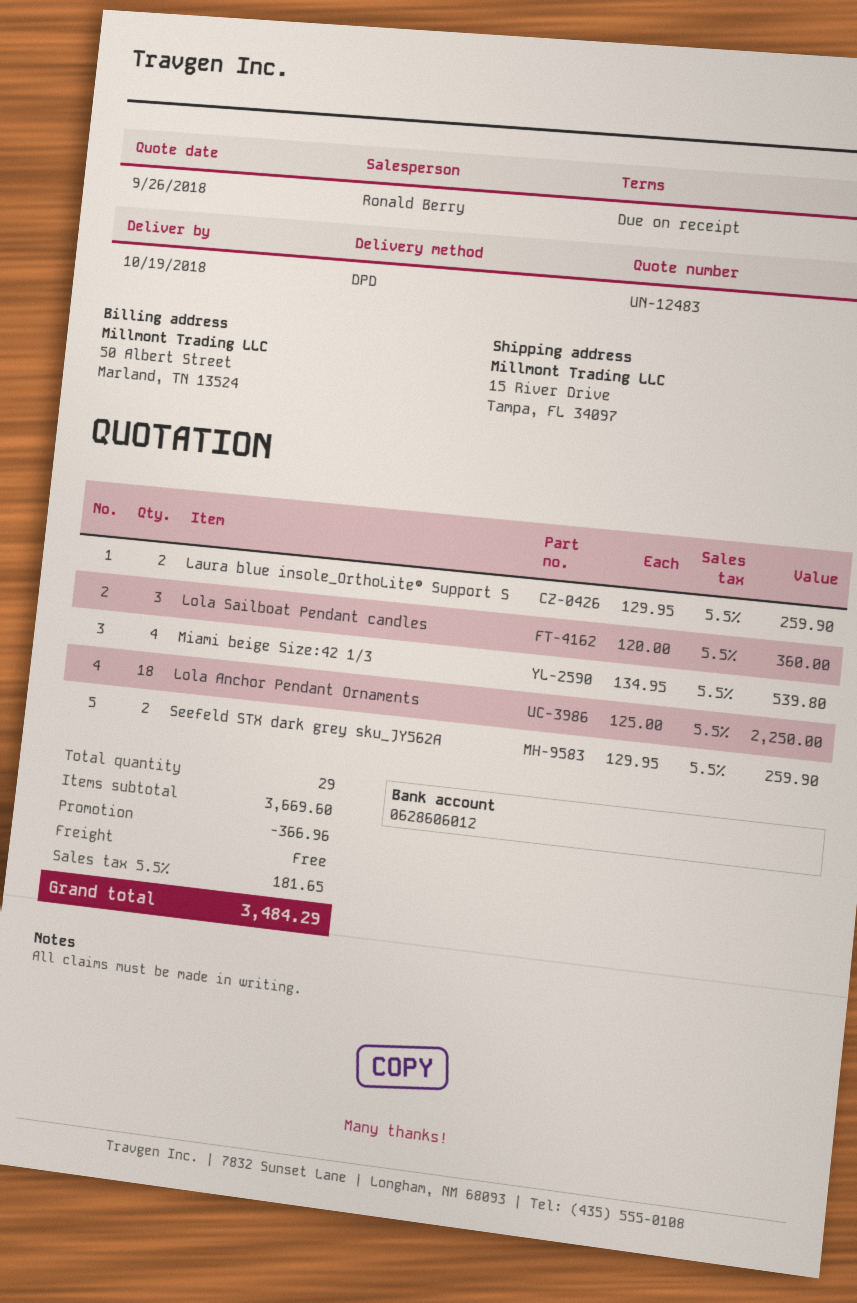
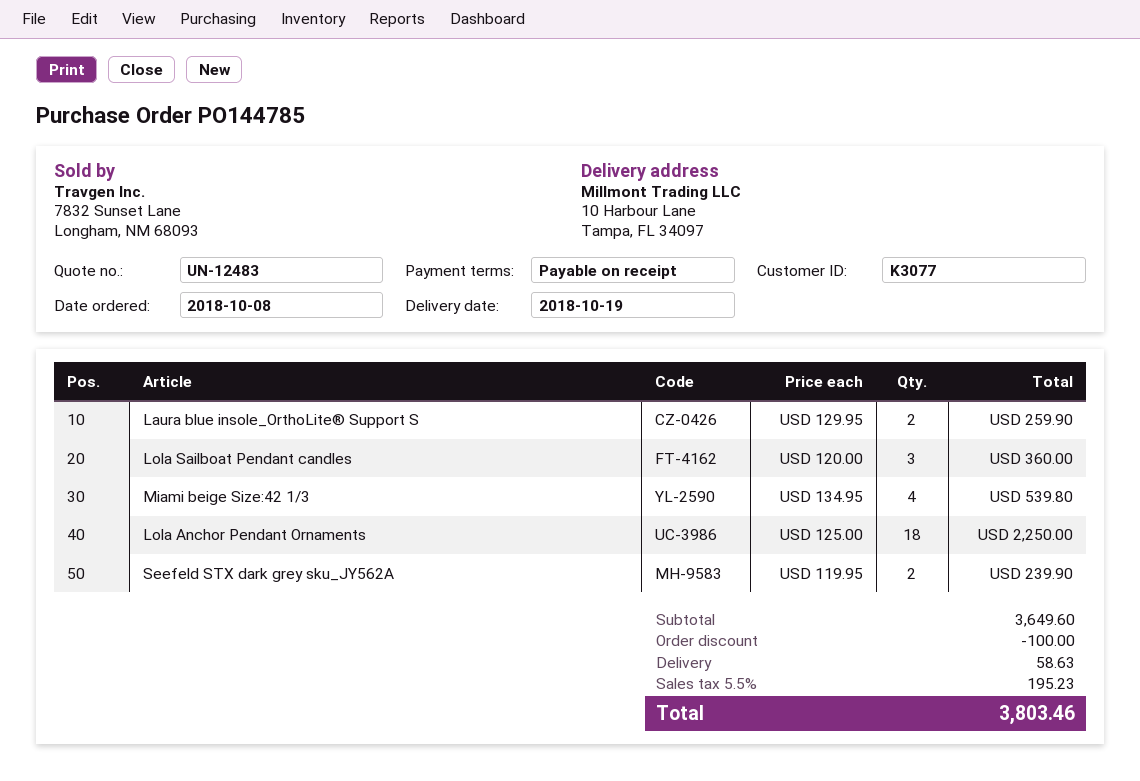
ship to: 15 River Drive, Tampa, FL 34097 -> 10 Harbour Lane, Tampa, FL 34097
Seefeld STX dark grey sku_JY562A: 2 x 129.95 = 259.90 -> 2 x 119.95 = 239.90
subtotal: 3669.60 -> 3649.60
discount: 366.96 -> 100.00
shipping: 0.00 -> 58.63
tax: 5.5% = 181.65 -> 5.5% = 195.23
total: 3484.29 -> 3803.46

